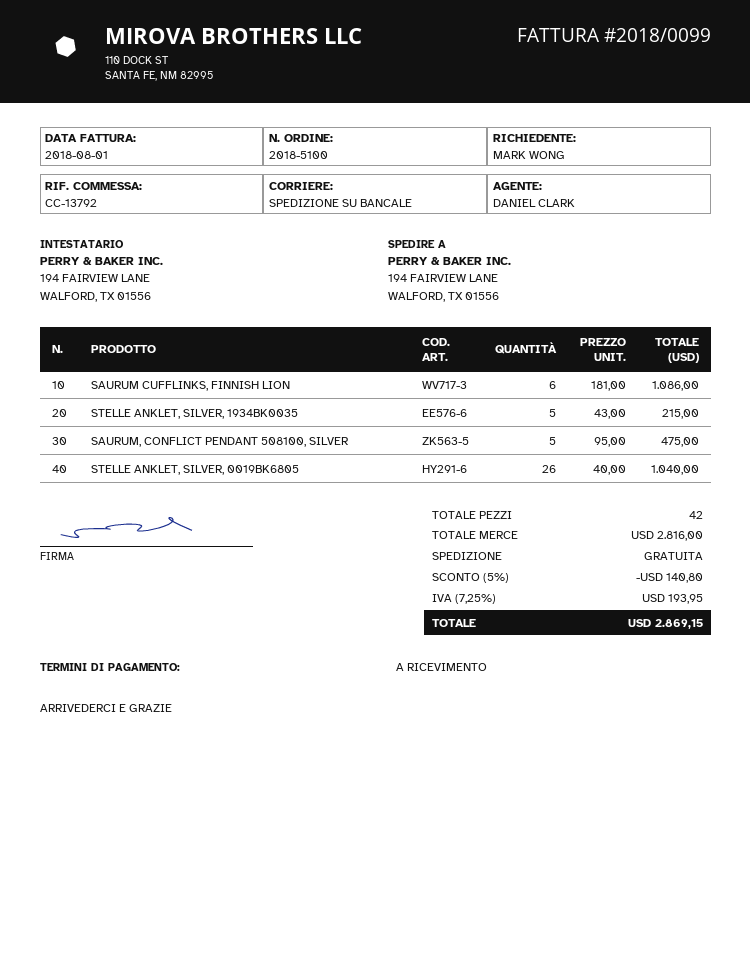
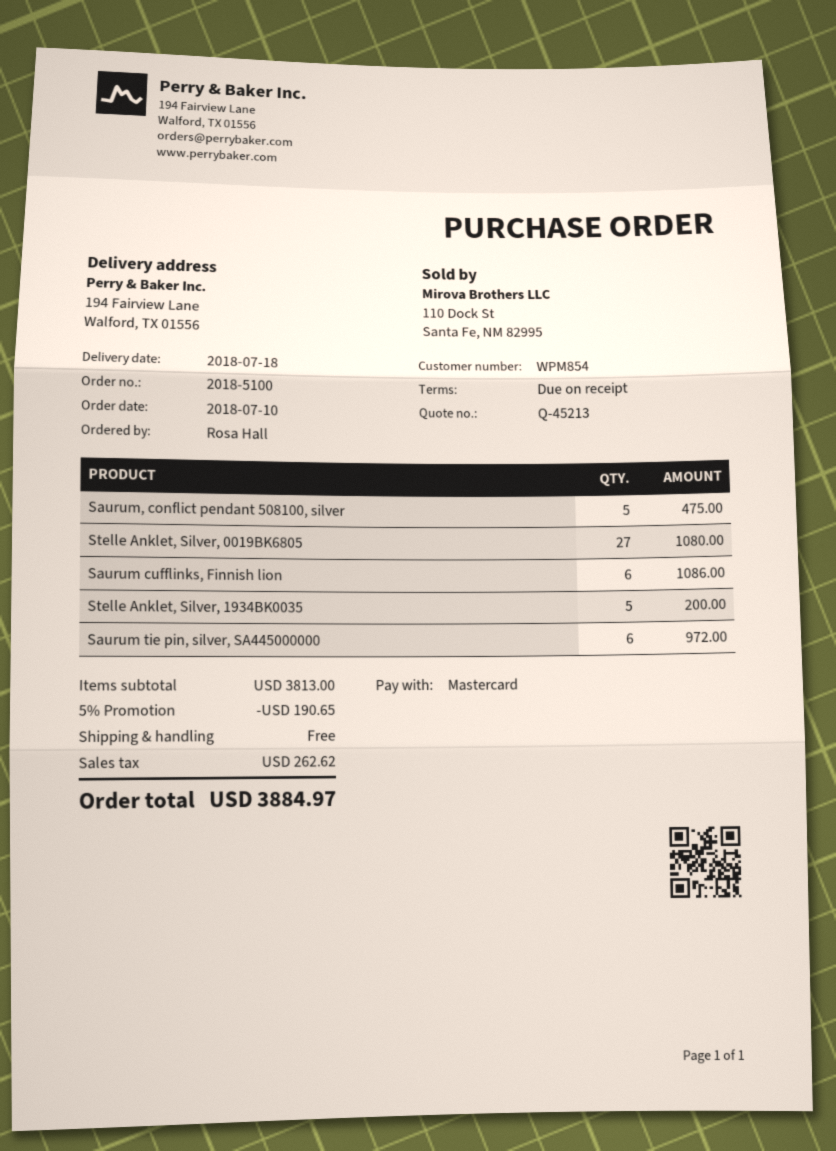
ordered by: MARK WONG -> Rosa Hall
STELLE ANKLET, SILVER, 1934BK0035: 5 for 215.00 -> 5 for 200.00
STELLE ANKLET, SILVER, 0019BK6805: 26 for 1040.00 -> 27 for 1080.00
Saurum tie pin, silver, SA445000000: none -> 6 for 972.00
subtotal: 2816.00 -> 3813.00
discount: 5% = 140.80 -> 5% = 190.65
tax: 193.95 -> 262.62
total: 2869.15 -> 3884.97

